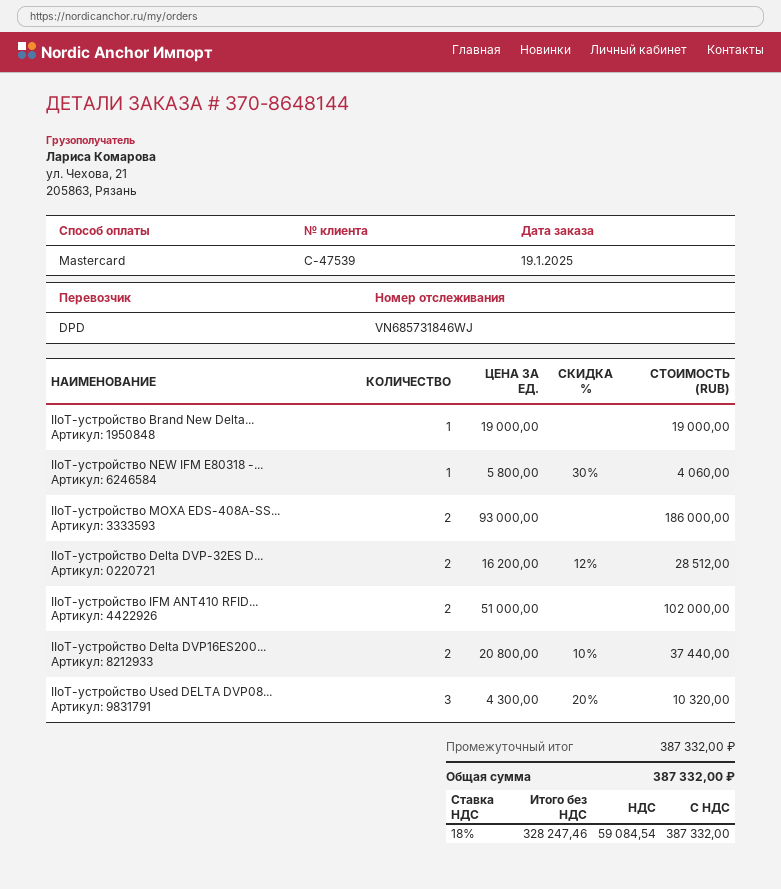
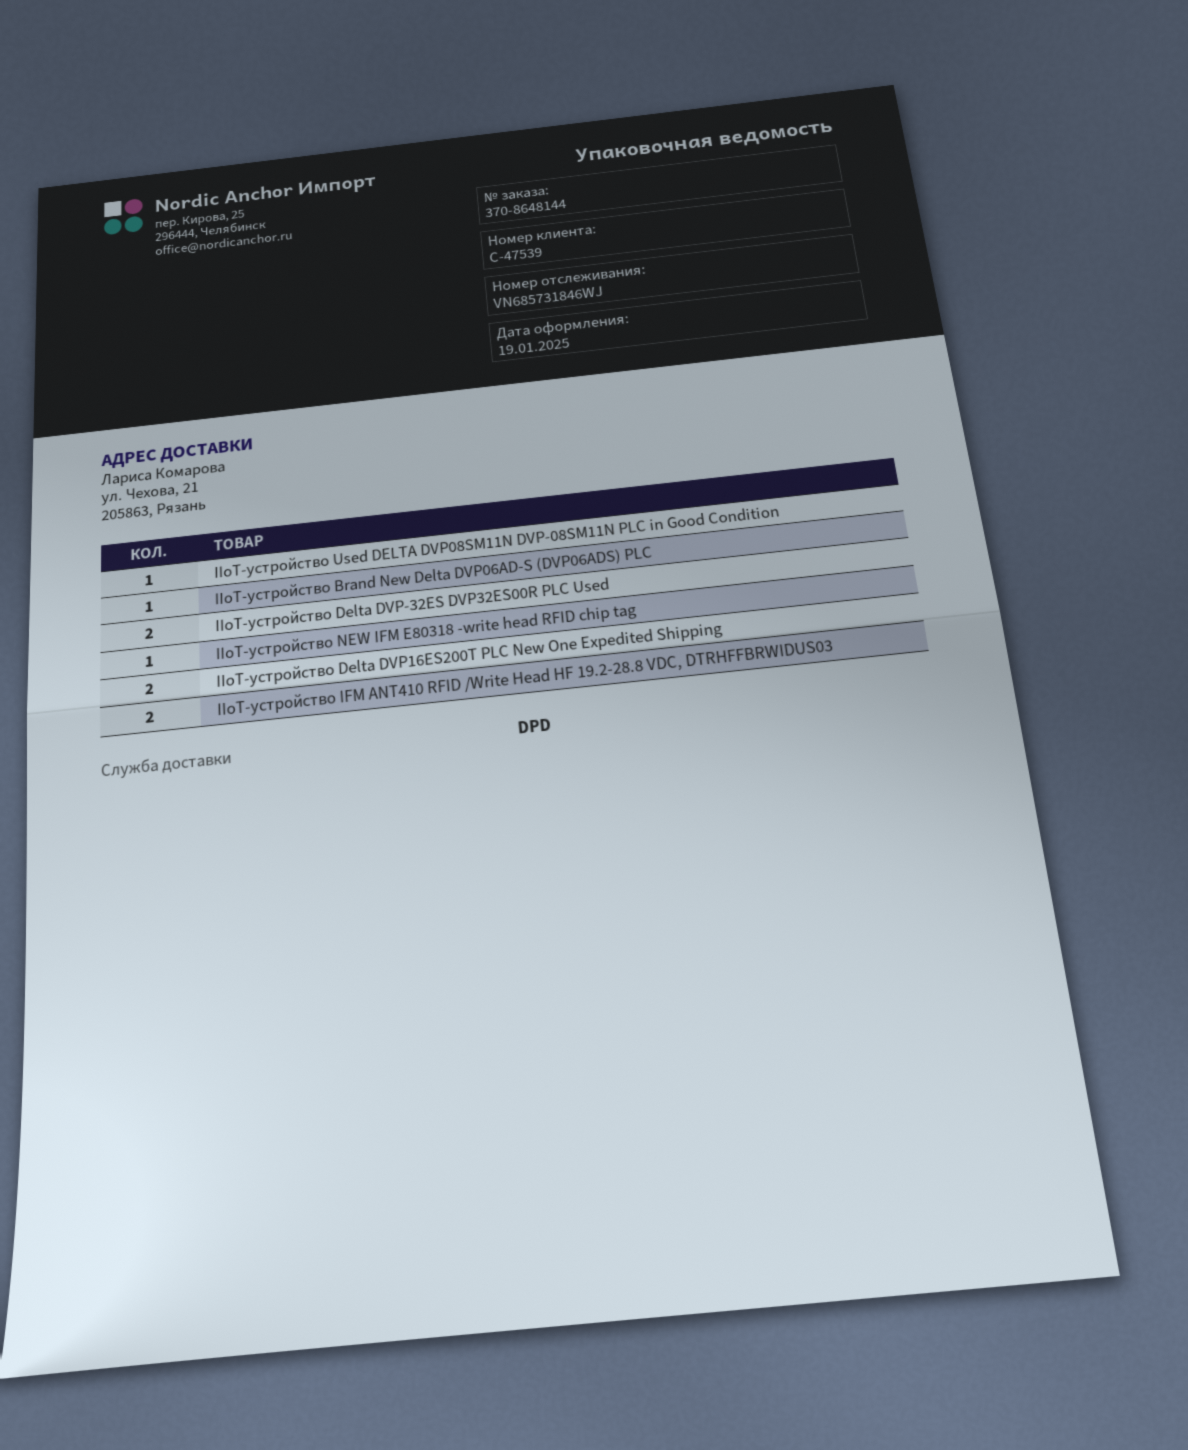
IIoT-устройство MOXA EDS-408A-SS...: 2 -> none
IIoT-устройство Used DELTA DVP08...: 3 -> 1

